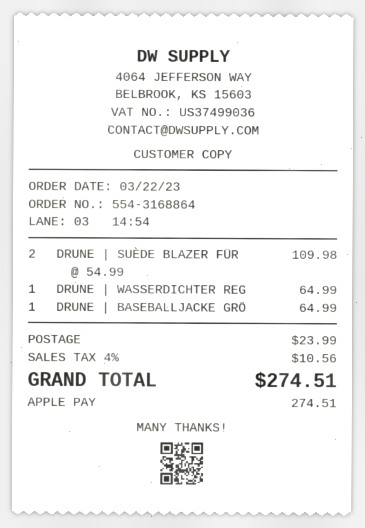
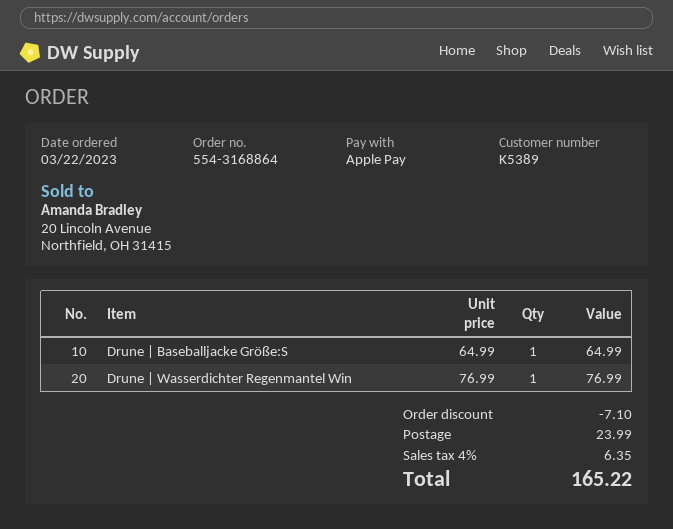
DRUNE | SUÈDE BLAZER FÜR: 2 x 54.99 = 109.98 -> none
DRUNE | WASSERDICHTER REG: 1 x 64.99 = 64.99 -> 1 x 76.99 = 76.99
discount: none -> 7.10
tax: 4% = 10.56 -> 4% = 6.35
total: 274.51 -> 165.22

